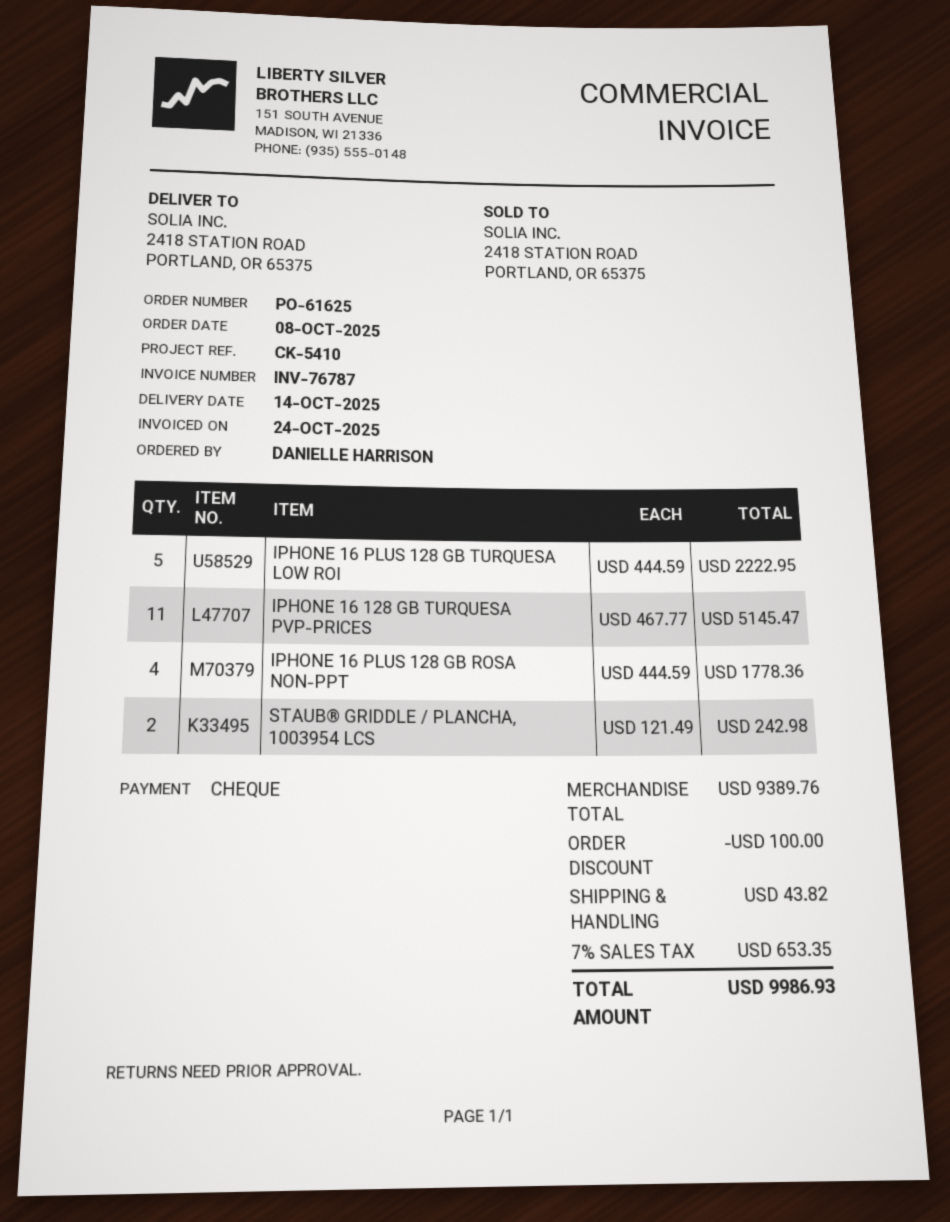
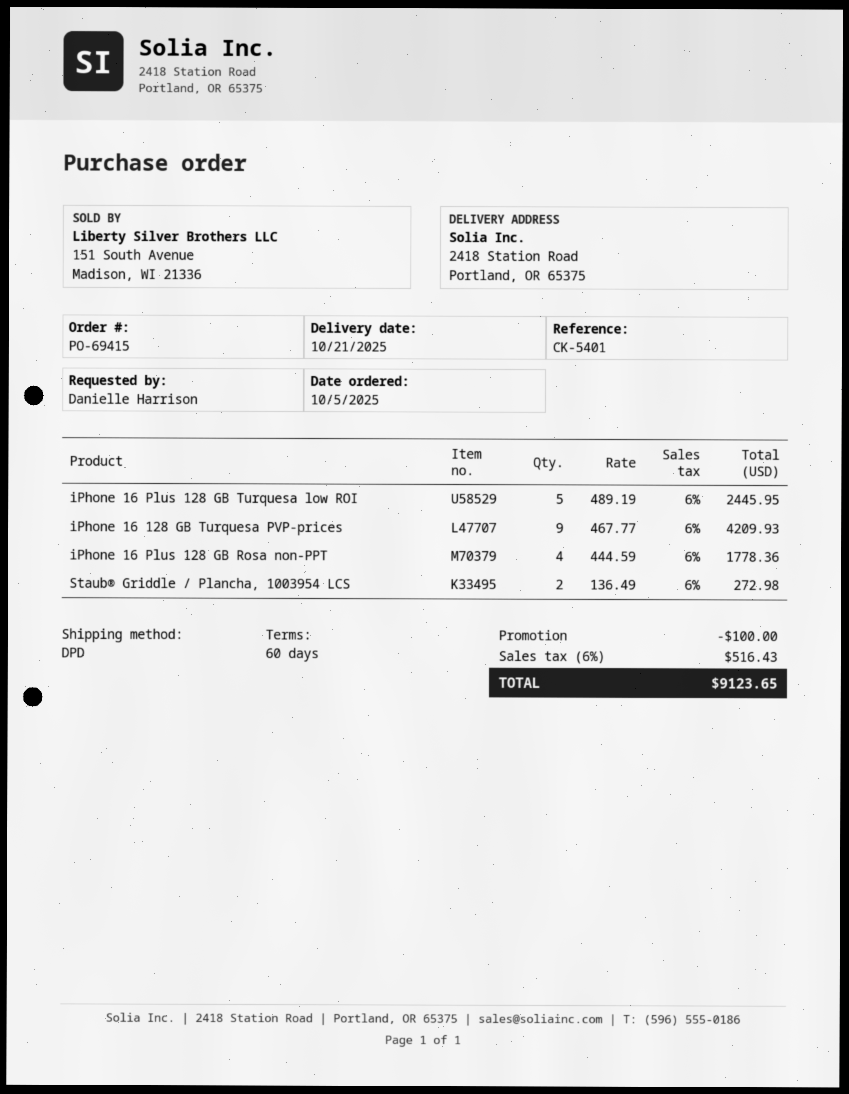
order number: PO-61625 -> PO-69415
order date: 2025-10-08 -> 2025-10-05
delivery date: 2025-10-14 -> 2025-10-21
reference: CK-5410 -> CK-5401
IPHONE 16 PLUS 128 GB TURQUESA LOW ROI: 5 x 444.59 = 2222.95 -> 5 x 489.19 = 2445.95
IPHONE 16 128 GB TURQUESA PVP-PRICES: 11 x 467.77 = 5145.47 -> 9 x 467.77 = 4209.93
STAUB® GRIDDLE / PLANCHA, 1003954 LCS: 2 x 121.49 = 242.98 -> 2 x 136.49 = 272.98
shipping: 43.82 -> none
tax: 7% = 653.35 -> 6% = 516.43
total: 9986.93 -> 9123.65

